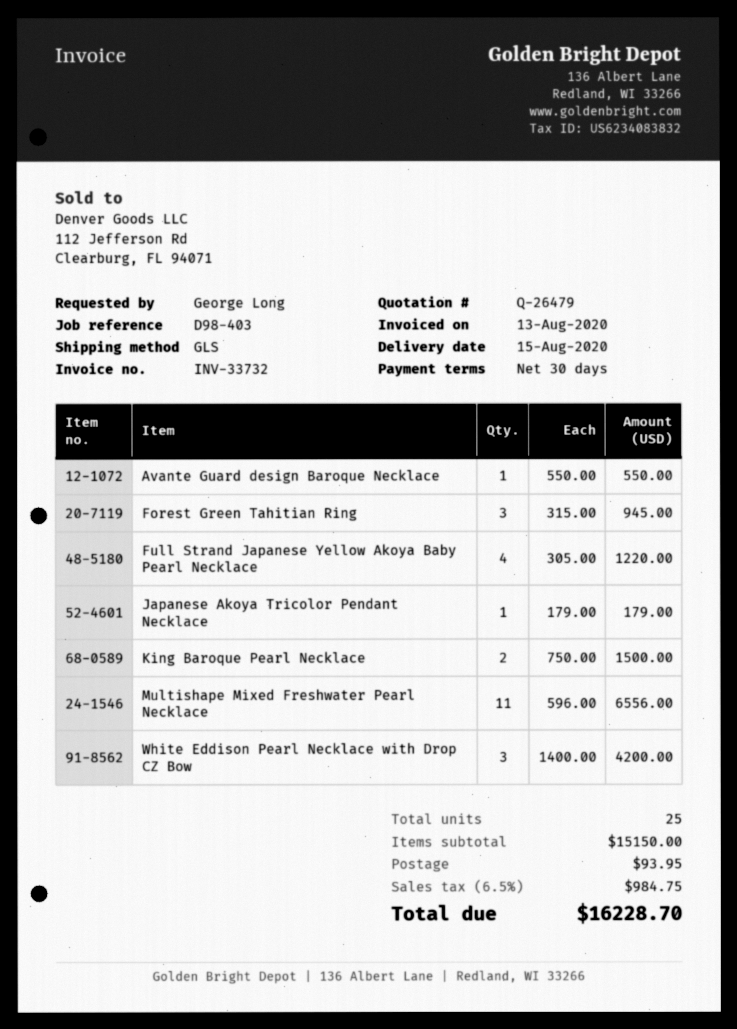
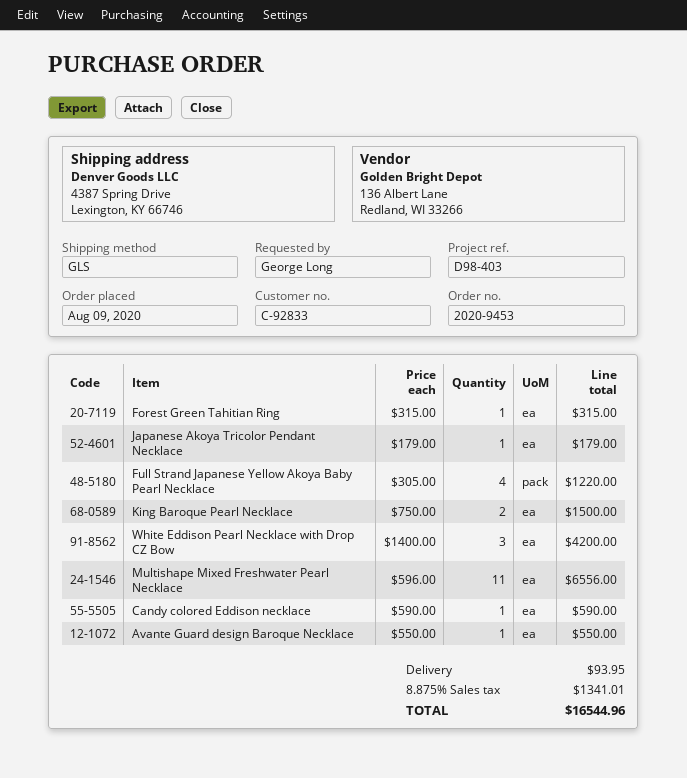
Forest Green Tahitian Ring: 3 x 315.00 = 945.00 -> 1 x 315.00 = 315.00
Candy colored Eddison necklace: none -> 1 x 590.00 = 590.00
tax: 6.5% = 984.75 -> 8.875% = 1341.01
total: 16228.70 -> 16544.96

